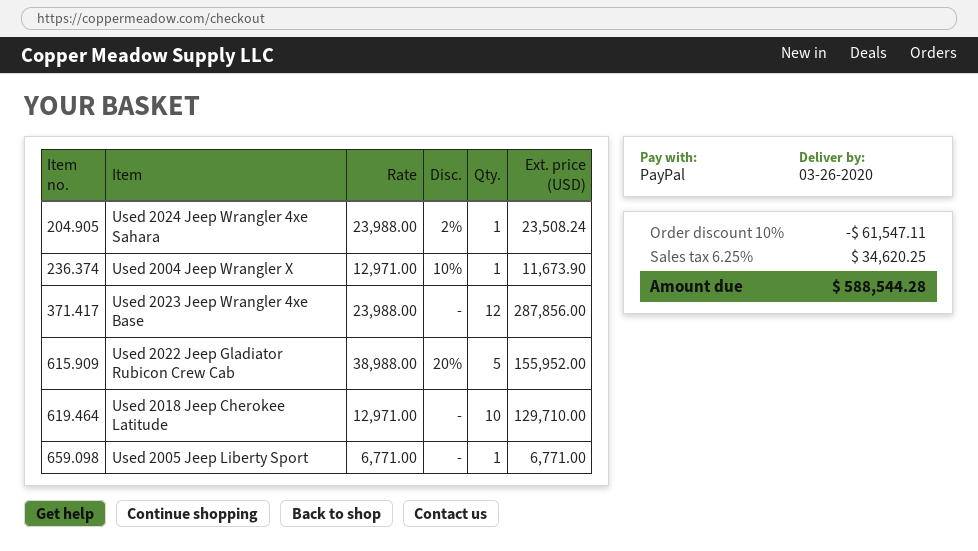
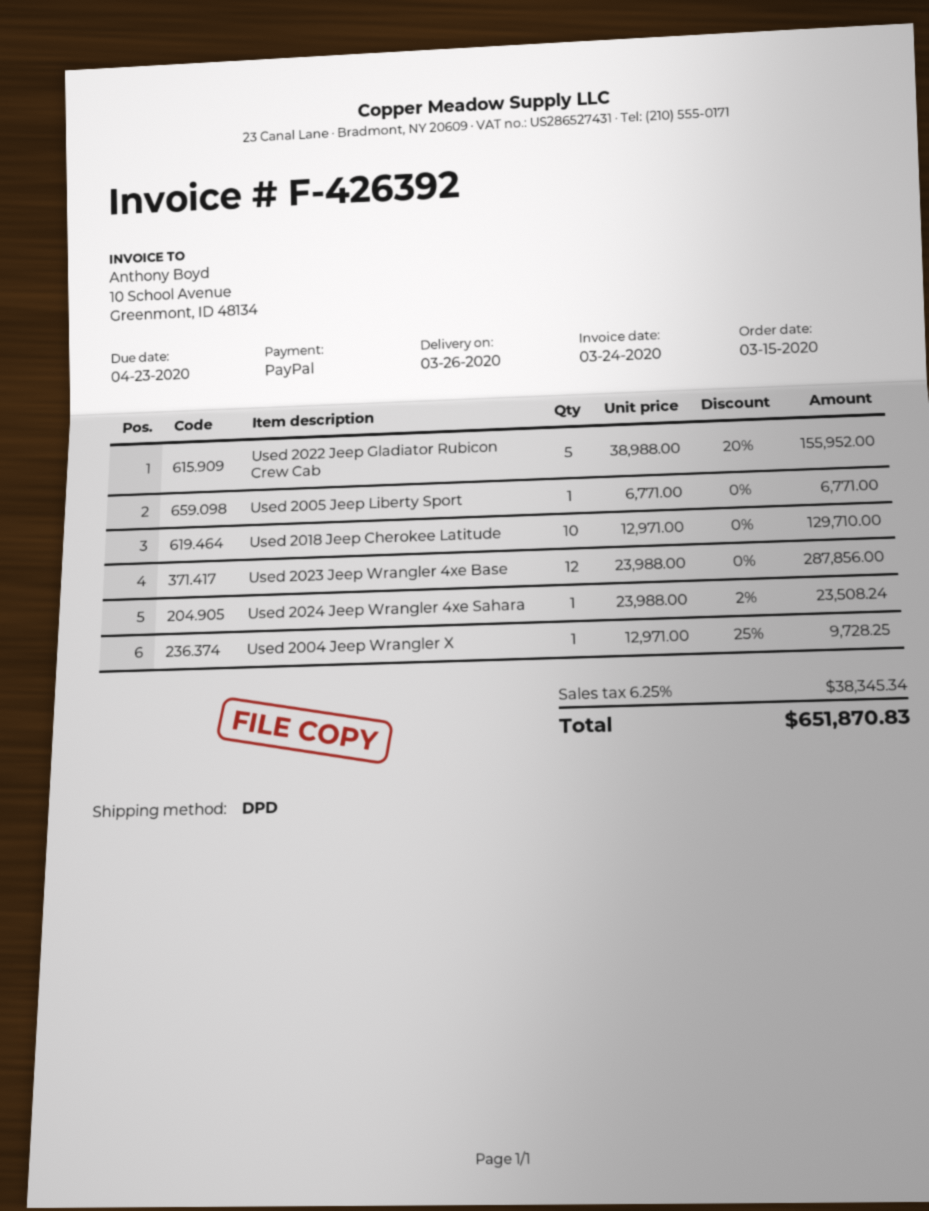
Used 2004 Jeep Wrangler X: 1 x 12971.00 - 10% = 11673.90 -> 1 x 12971.00 - 25% = 9728.25
discount: 10% = 61547.11 -> none
tax: 6.25% = 34620.25 -> 6.25% = 38345.34
total: 588544.28 -> 651870.83

